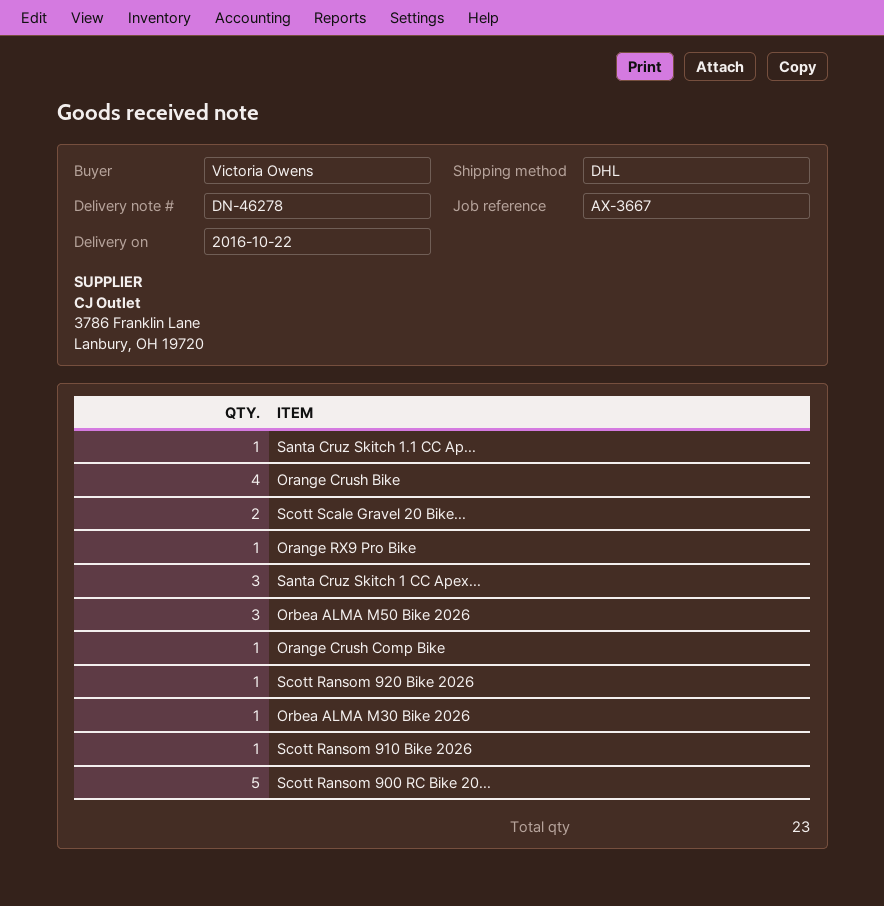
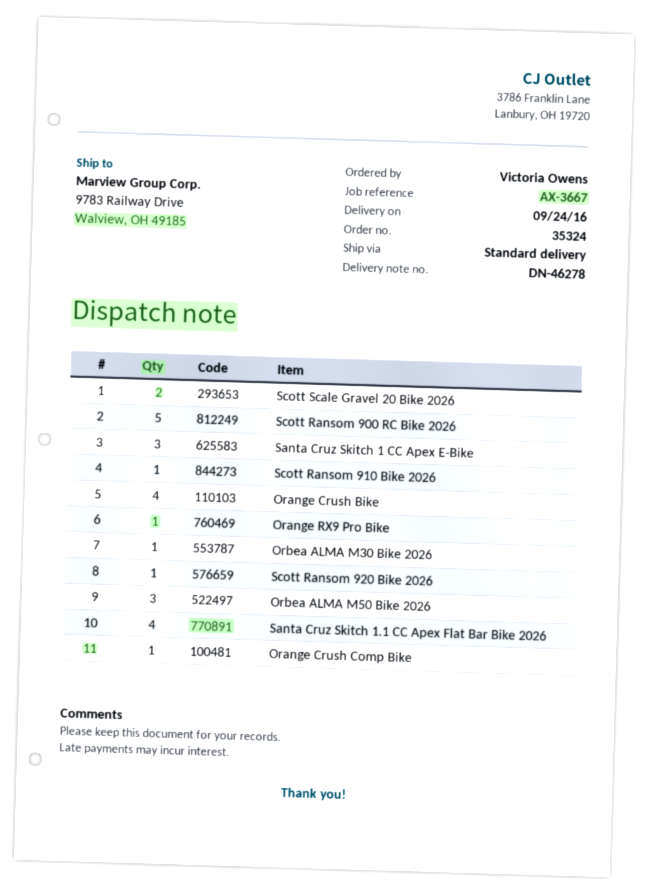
delivery date: 2016-10-22 -> 2016-09-24
shipping method: DHL -> standard
Santa Cruz Skitch 1.1 CC Ap...: 1 -> 4

